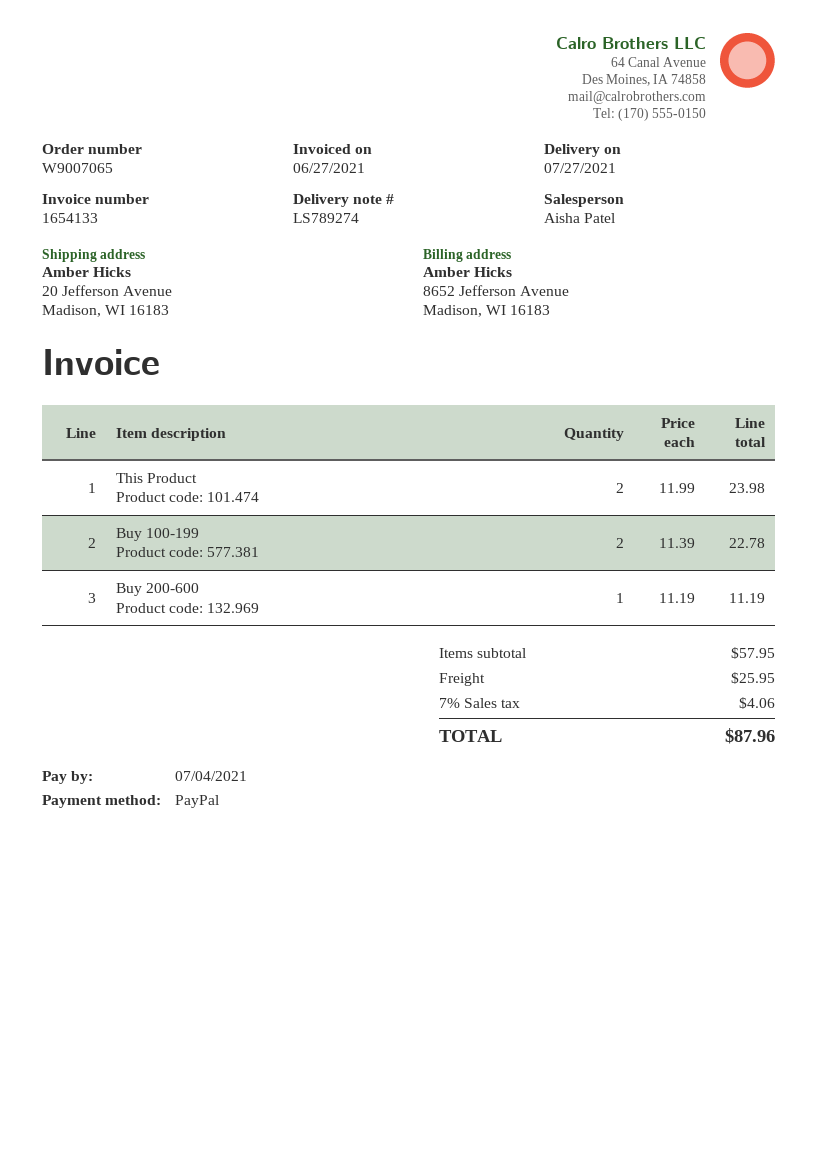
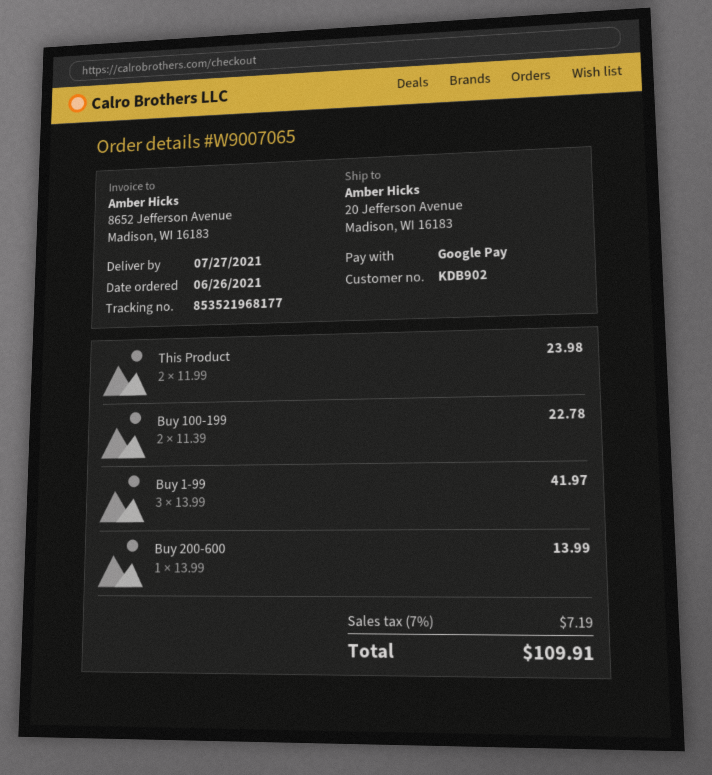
payment method: PayPal -> Google Pay
Buy 200-600: 1 x 11.19 = 11.19 -> 1 x 13.99 = 13.99
Buy 1-99: none -> 3 x 13.99 = 41.97
shipping: 25.95 -> none
tax: 7% = 4.06 -> 7% = 7.19
total: 87.96 -> 109.91

